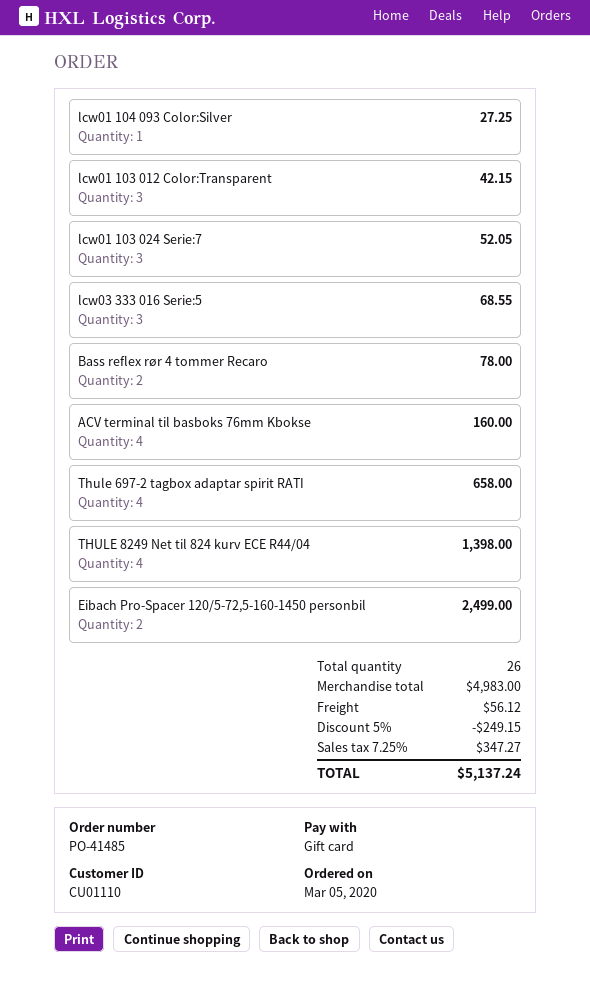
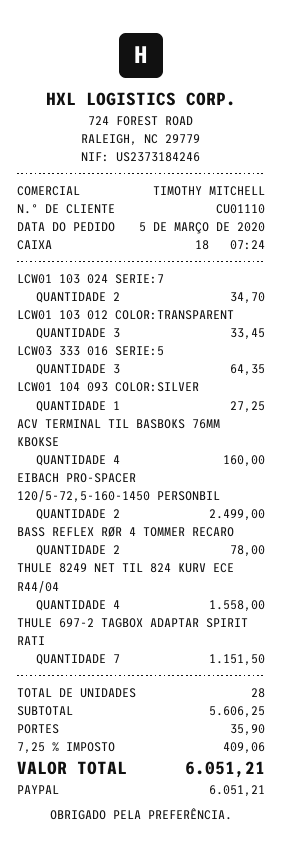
payment method: gift card -> PayPal
lcw01 103 012 Color:Transparent: 3 for 42.15 -> 3 for 33.45
lcw01 103 024 Serie:7: 3 for 52.05 -> 2 for 34.70
lcw03 333 016 Serie:5: 3 for 68.55 -> 3 for 64.35
Thule 697-2 tagbox adaptar spirit RATI: 4 for 658.00 -> 7 for 1151.50
THULE 8249 Net til 824 kurv ECE R44/04: 4 for 1398.00 -> 4 for 1558.00
total quantity: 26 -> 28
subtotal: 4983.00 -> 5606.25
discount: 5% = 249.15 -> none
shipping: 56.12 -> 35.90
tax: 7.25% = 347.27 -> 7.25% = 409.06
total: 5137.24 -> 6051.21

